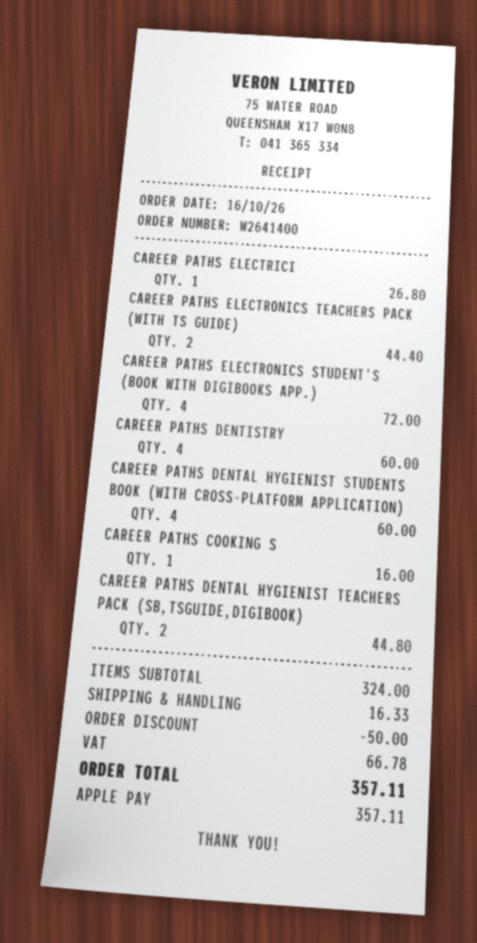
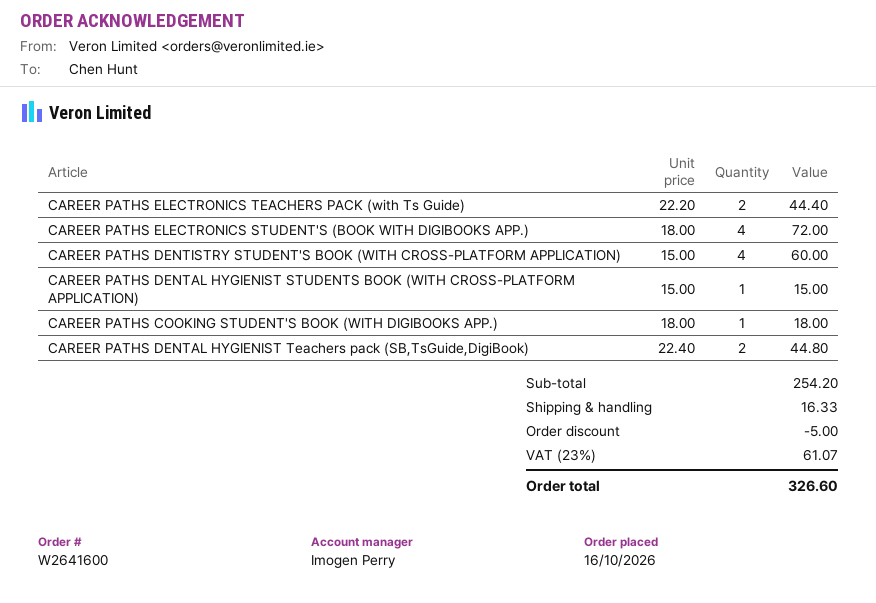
order number: W2641400 -> W2641600
CAREER PATHS ELECTRICI: 1 for 26.80 -> none
CAREER PATHS DENTAL HYGIENIST STUDENTS BOOK (WITH CROSS-PLATFORM APPLICATION): 4 for 60.00 -> 1 for 15.00
CAREER PATHS COOKING S: 1 for 16.00 -> 1 for 18.00
subtotal: 324.00 -> 254.20
discount: 50.00 -> 5.00
tax: 66.78 -> 61.07
total: 357.11 -> 326.60

